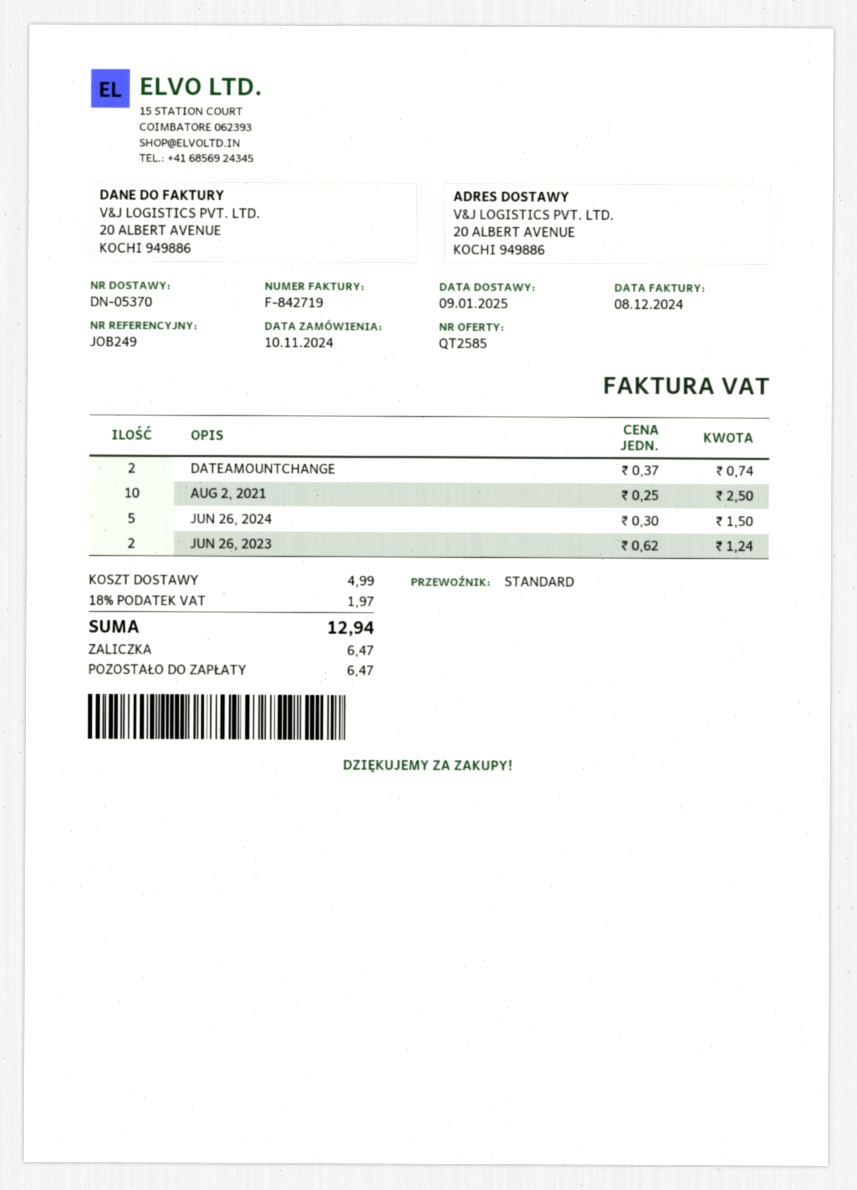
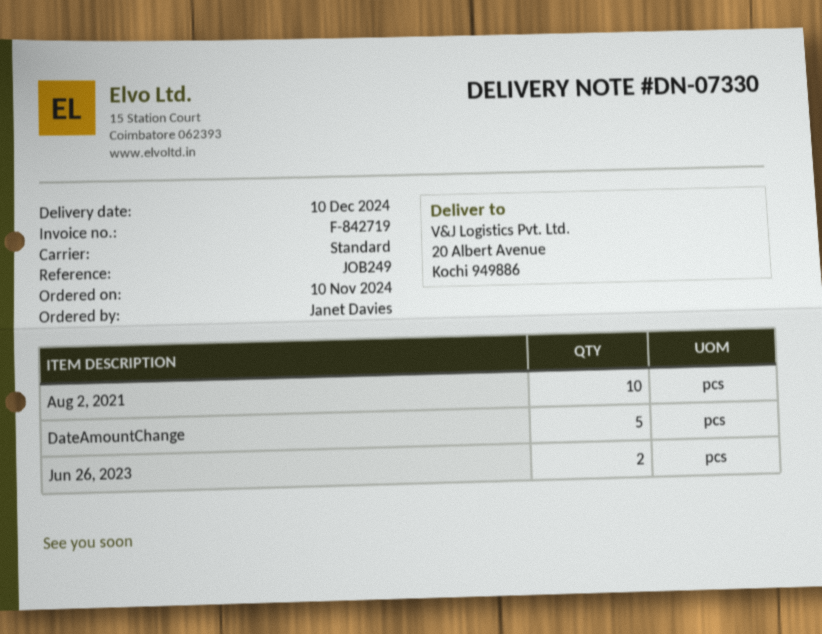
delivery note number: DN-05370 -> DN-07330
delivery date: 2025-01-09 -> 2024-12-10
DATEAMOUNTCHANGE: 2 -> 5
JUN 26, 2024: 5 -> none

